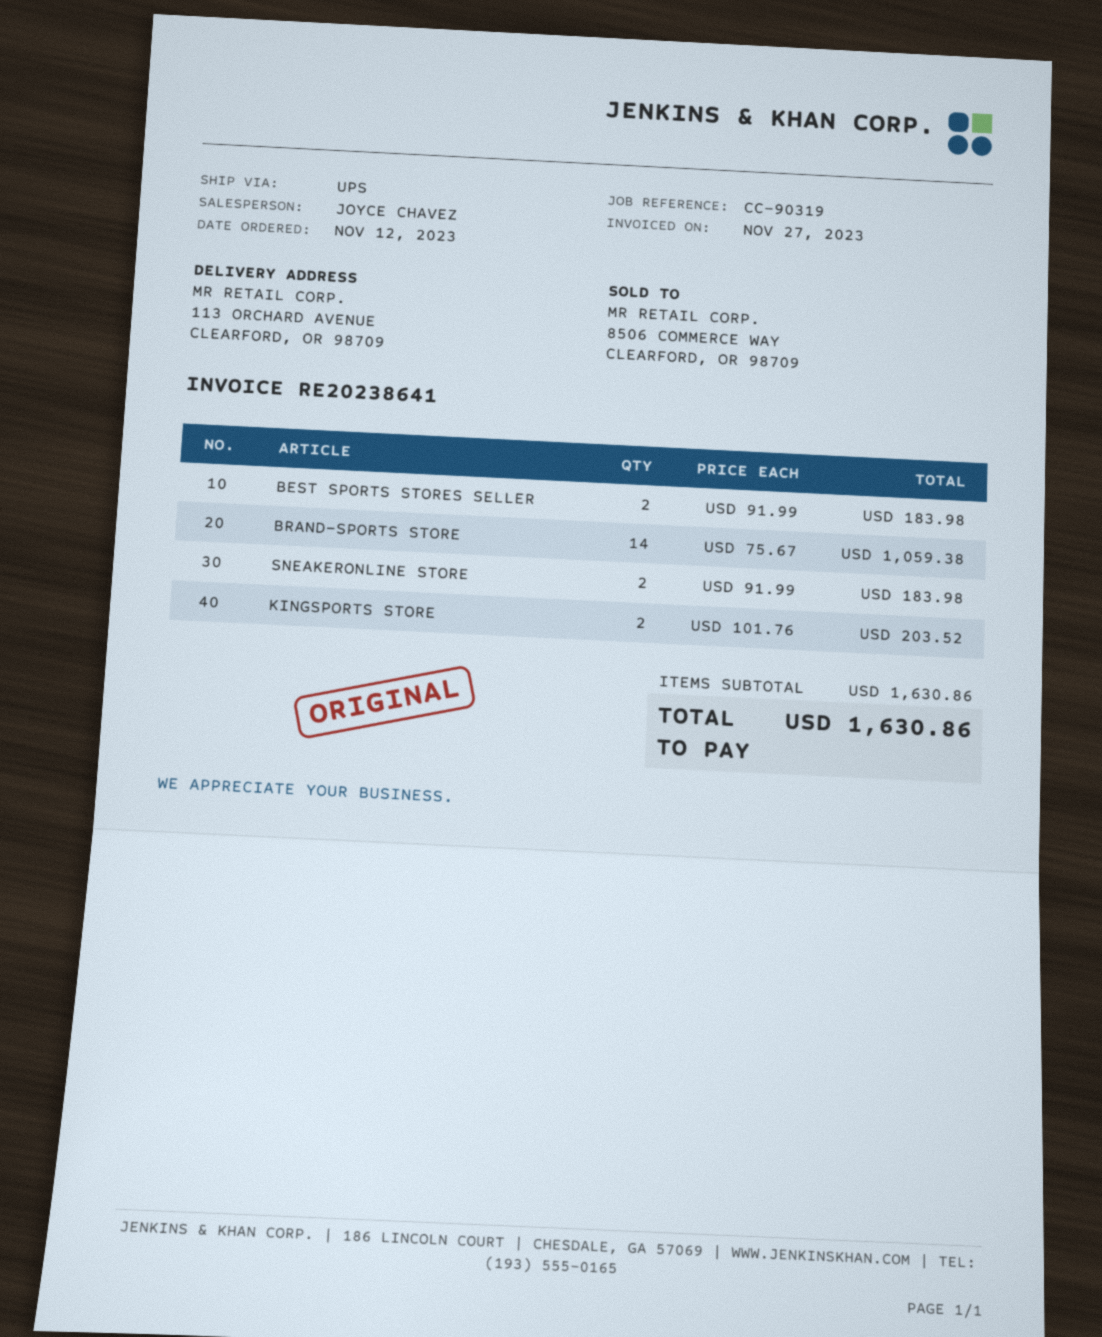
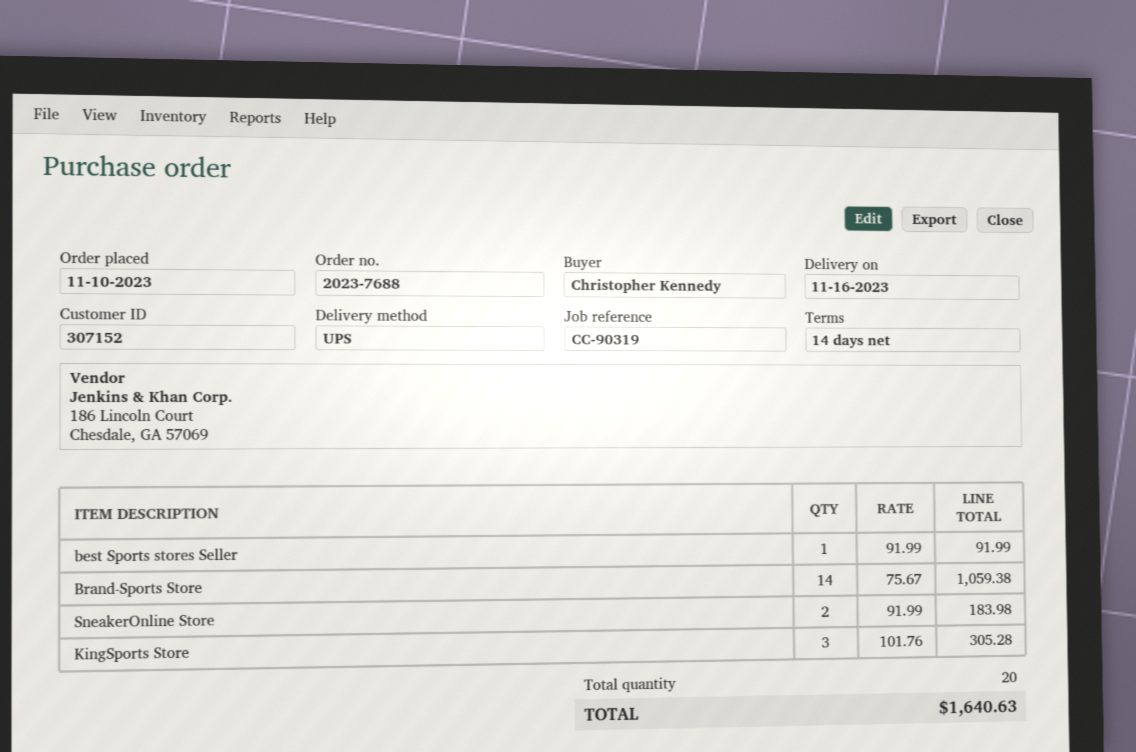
order date: 2023-11-12 -> 2023-11-10
BEST SPORTS STORES SELLER: 2 x 91.99 = 183.98 -> 1 x 91.99 = 91.99
KINGSPORTS STORE: 2 x 101.76 = 203.52 -> 3 x 101.76 = 305.28
total: 1630.86 -> 1640.63

